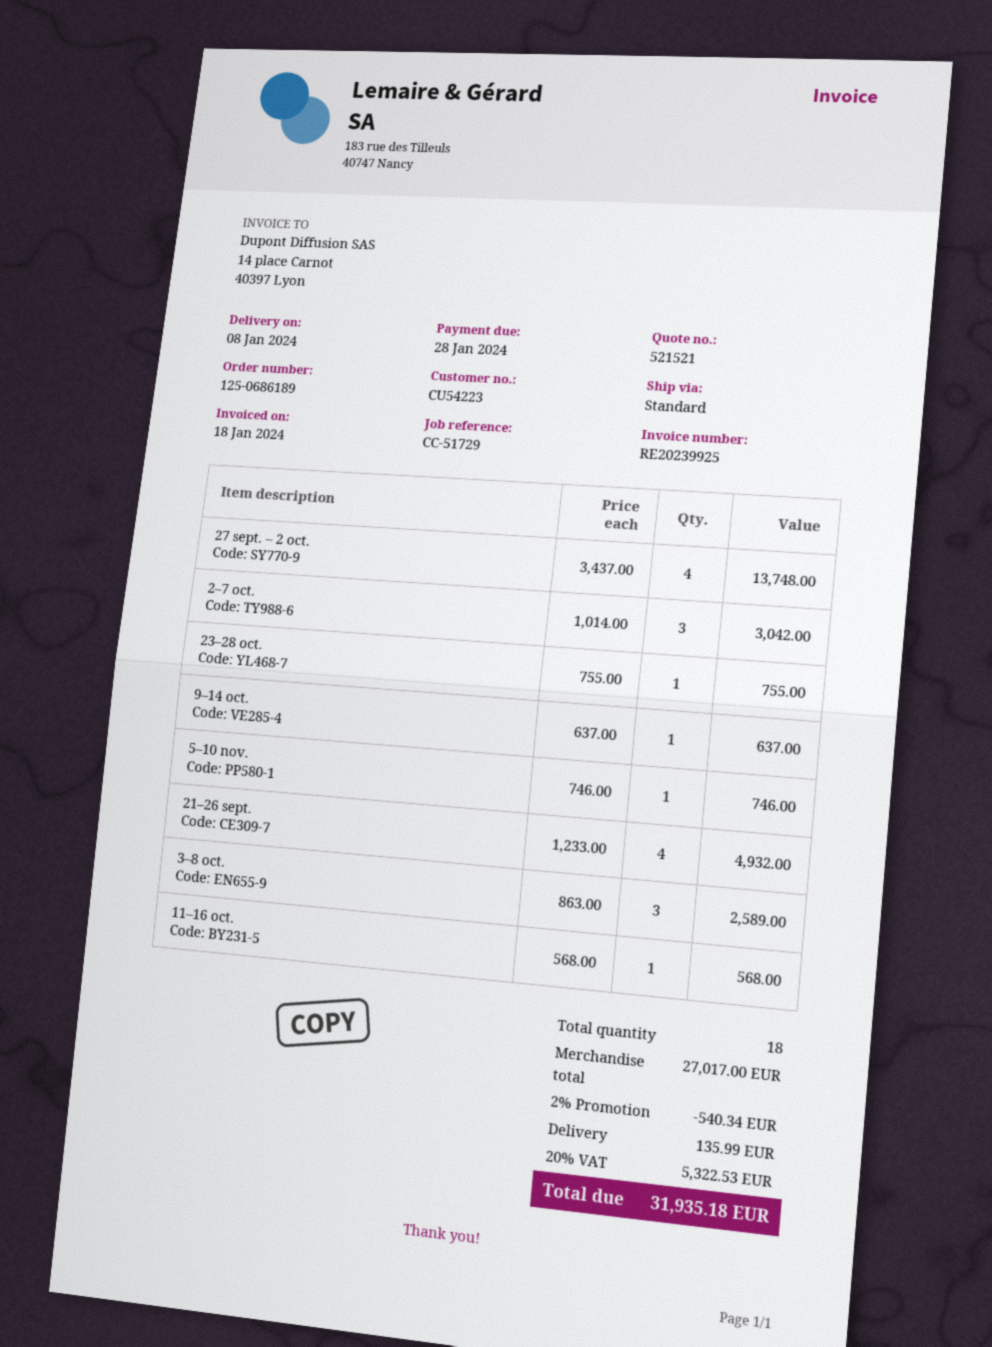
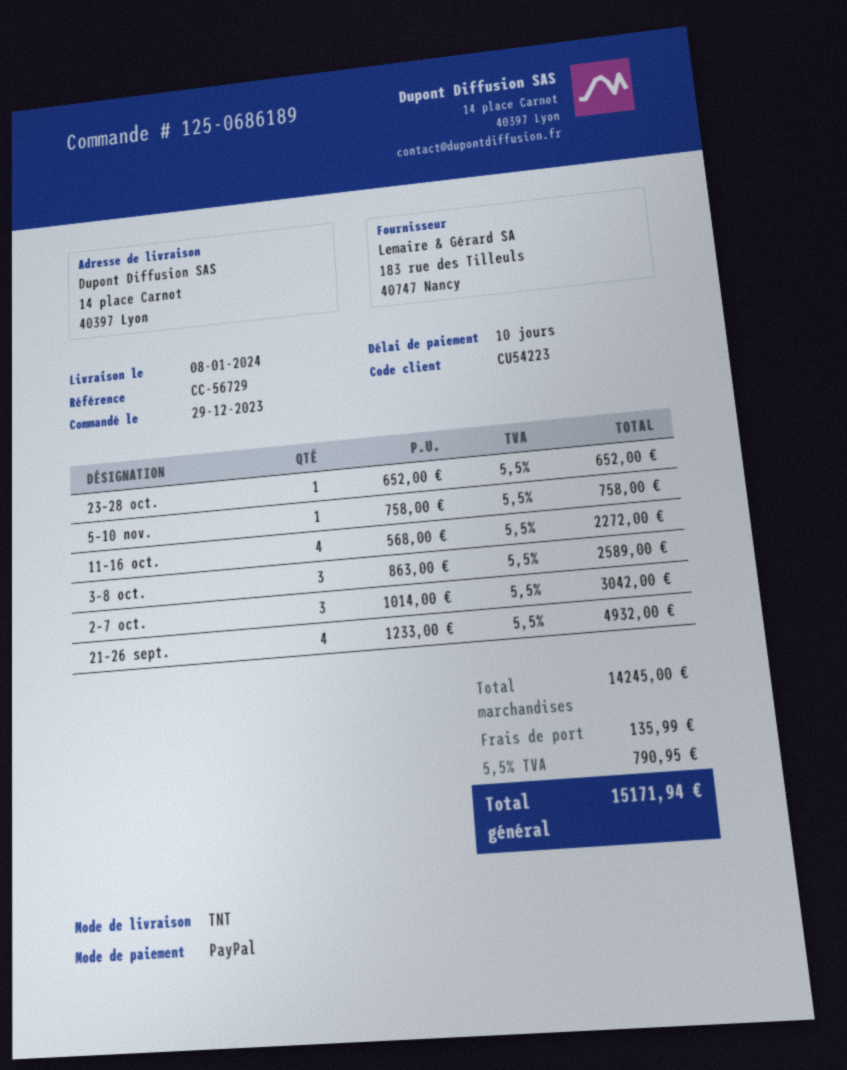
reference: CC-51729 -> CC-56729
shipping method: standard -> TNT
27 sept. – 2 oct.: 4 x 3437.00 = 13748.00 -> none
23–28 oct.: 1 x 755.00 = 755.00 -> 1 x 652.00 = 652.00
9–14 oct.: 1 x 637.00 = 637.00 -> none
5–10 nov.: 1 x 746.00 = 746.00 -> 1 x 758.00 = 758.00
11–16 oct.: 1 x 568.00 = 568.00 -> 4 x 568.00 = 2272.00
subtotal: 27017.00 -> 14245.00
discount: 2% = 540.34 -> none
tax: 20% = 5322.53 -> 5.5% = 790.95
total: 31935.18 -> 15171.94

